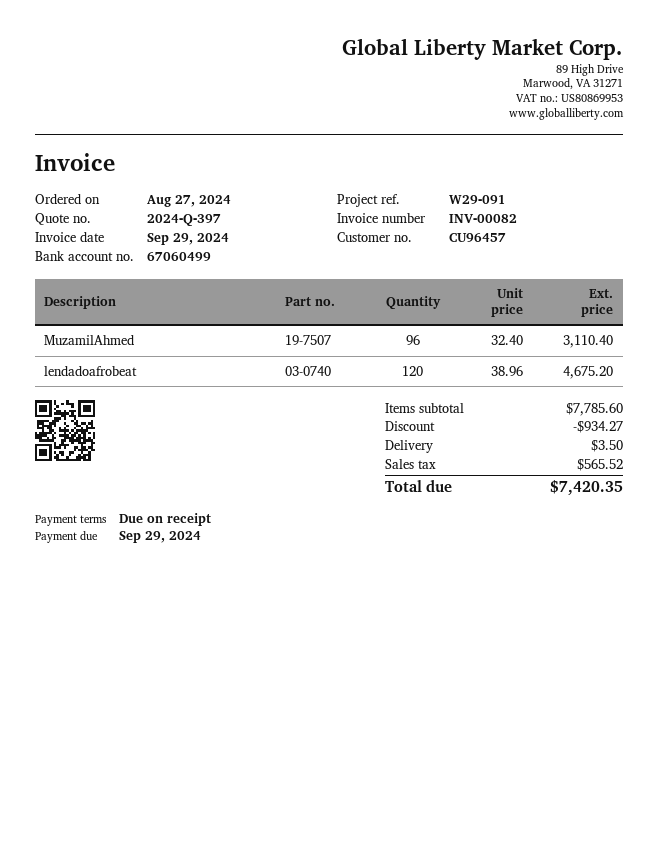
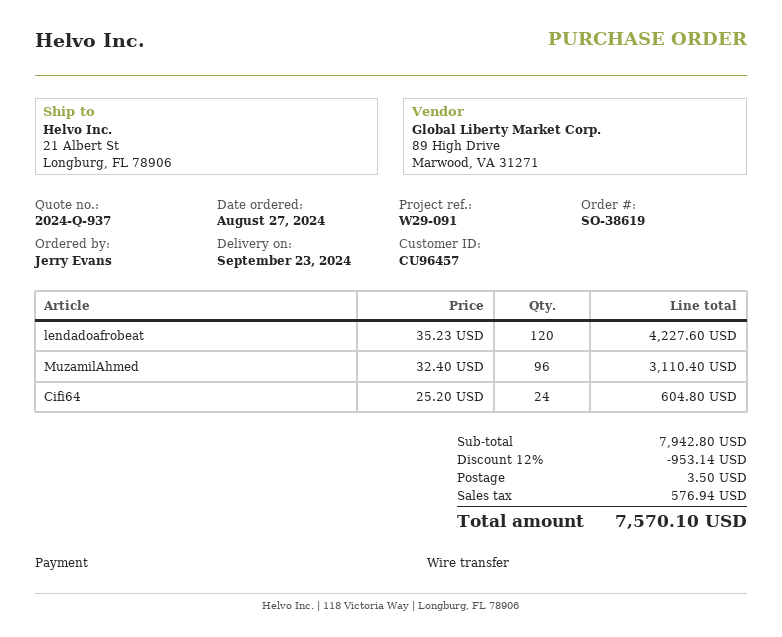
quote number: 2024-Q-397 -> 2024-Q-937
lendadoafrobeat: 120 x 38.96 = 4675.20 -> 120 x 35.23 = 4227.60
Cifi64: none -> 24 x 25.20 = 604.80
subtotal: 7785.60 -> 7942.80
discount: 934.27 -> 953.14
tax: 565.52 -> 576.94
total: 7420.35 -> 7570.10

